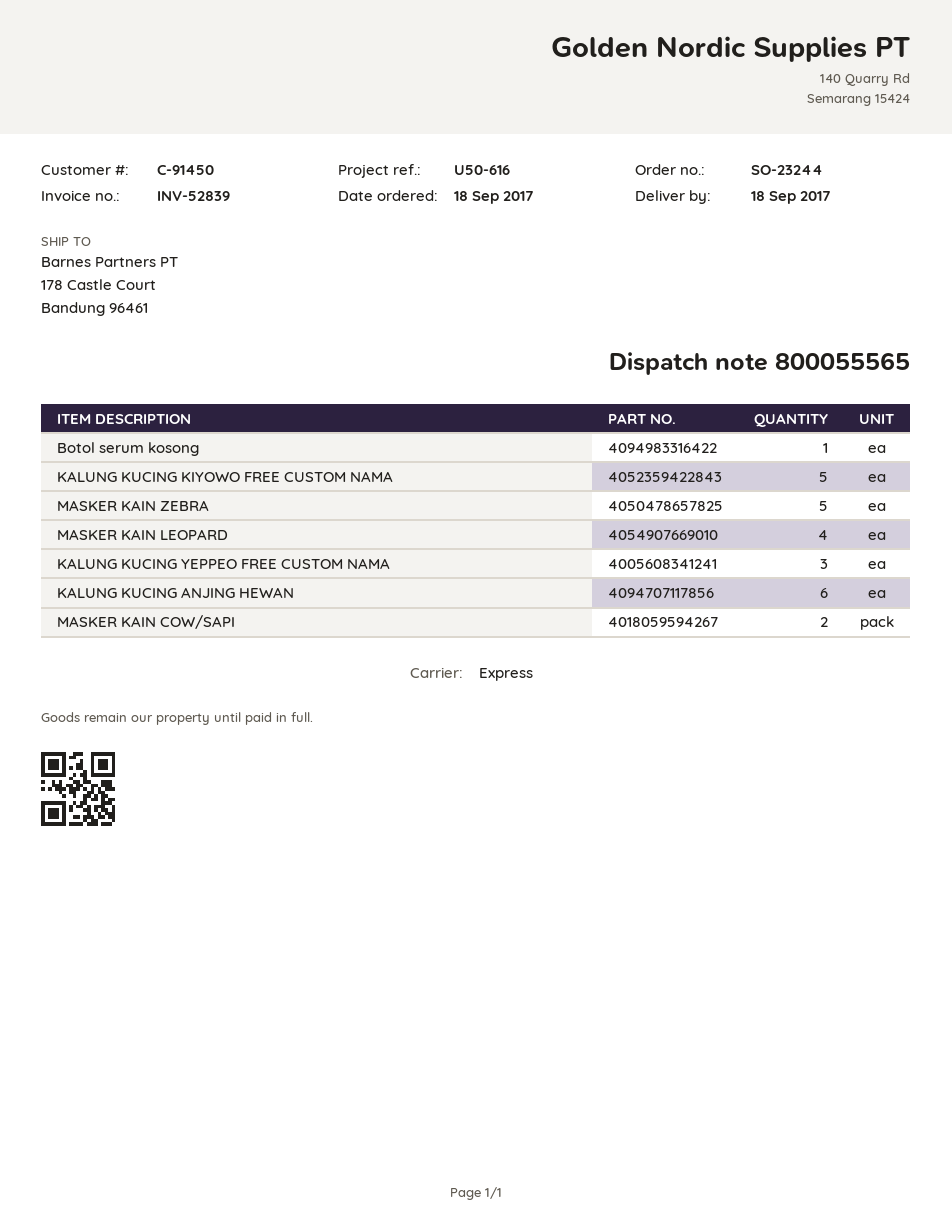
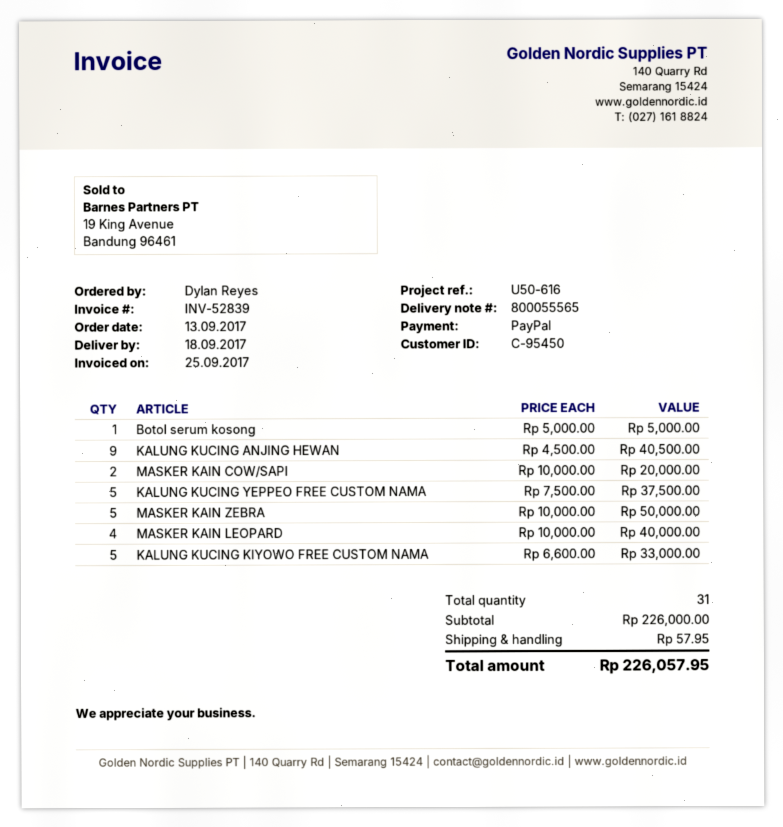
order date: 2017-09-18 -> 2017-09-13
customer number: C-91450 -> C-95450
KALUNG KUCING YEPPEO FREE CUSTOM NAMA: 3 -> 5
KALUNG KUCING ANJING HEWAN: 6 -> 9

